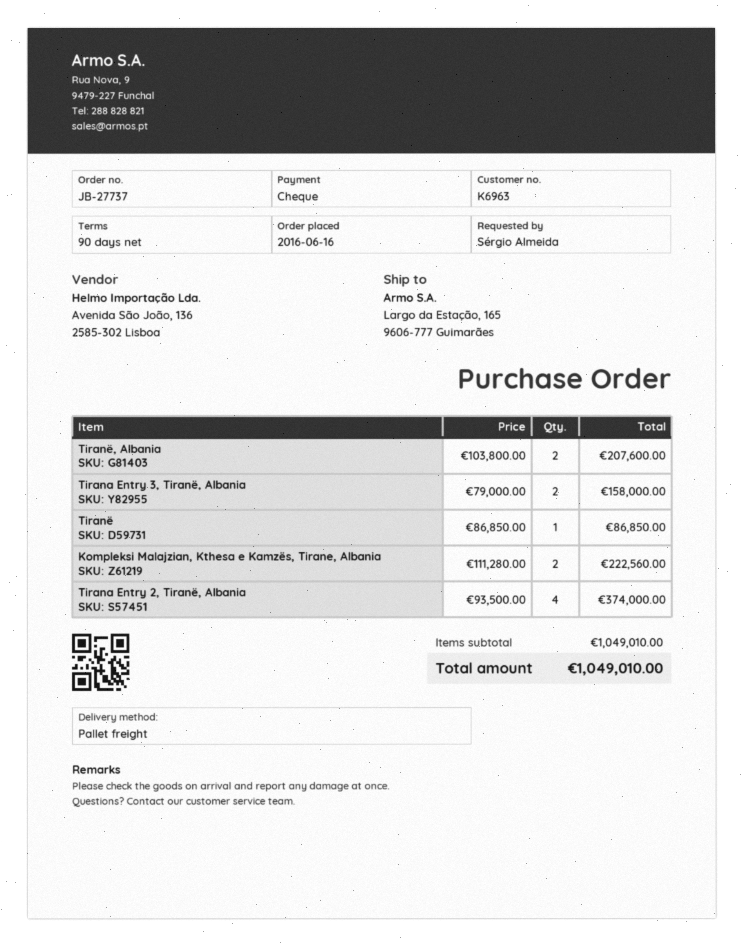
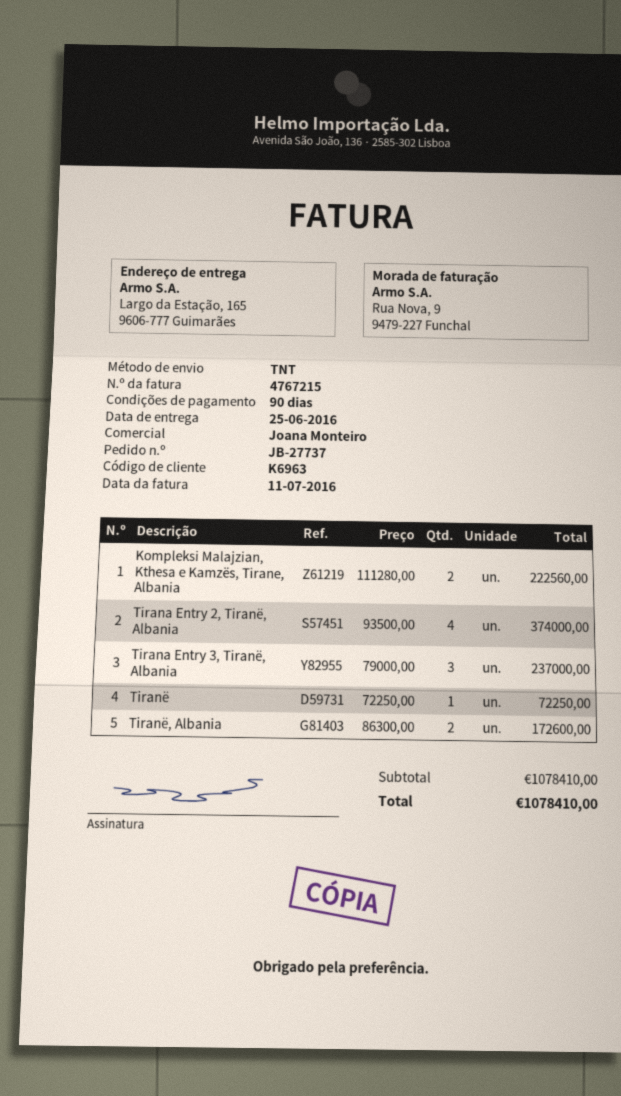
shipping method: pallet freight -> TNT
Tiranë, Albania: 2 x 103800.00 = 207600.00 -> 2 x 86300.00 = 172600.00
Tirana Entry 3, Tiranë, Albania: 2 x 79000.00 = 158000.00 -> 3 x 79000.00 = 237000.00
Tiranë: 1 x 86850.00 = 86850.00 -> 1 x 72250.00 = 72250.00
subtotal: 1049010.00 -> 1078410.00
total: 1049010.00 -> 1078410.00

